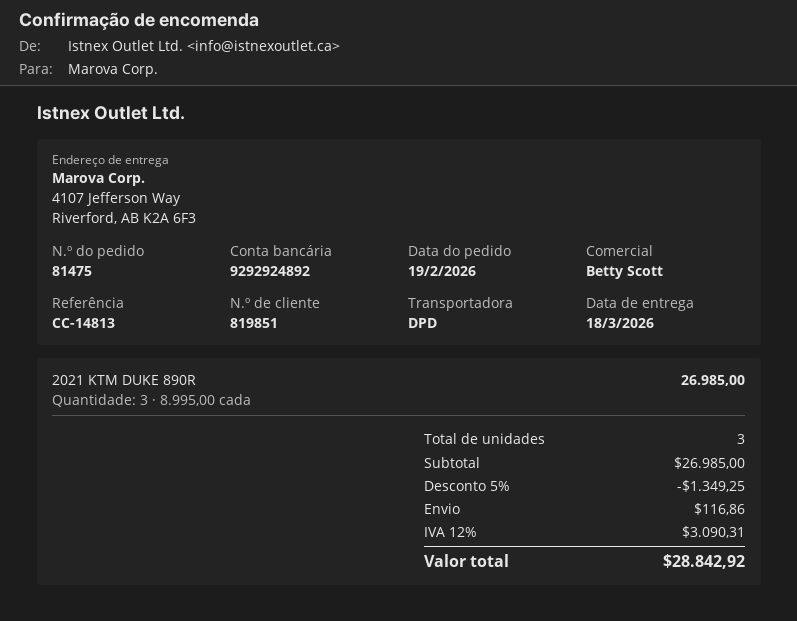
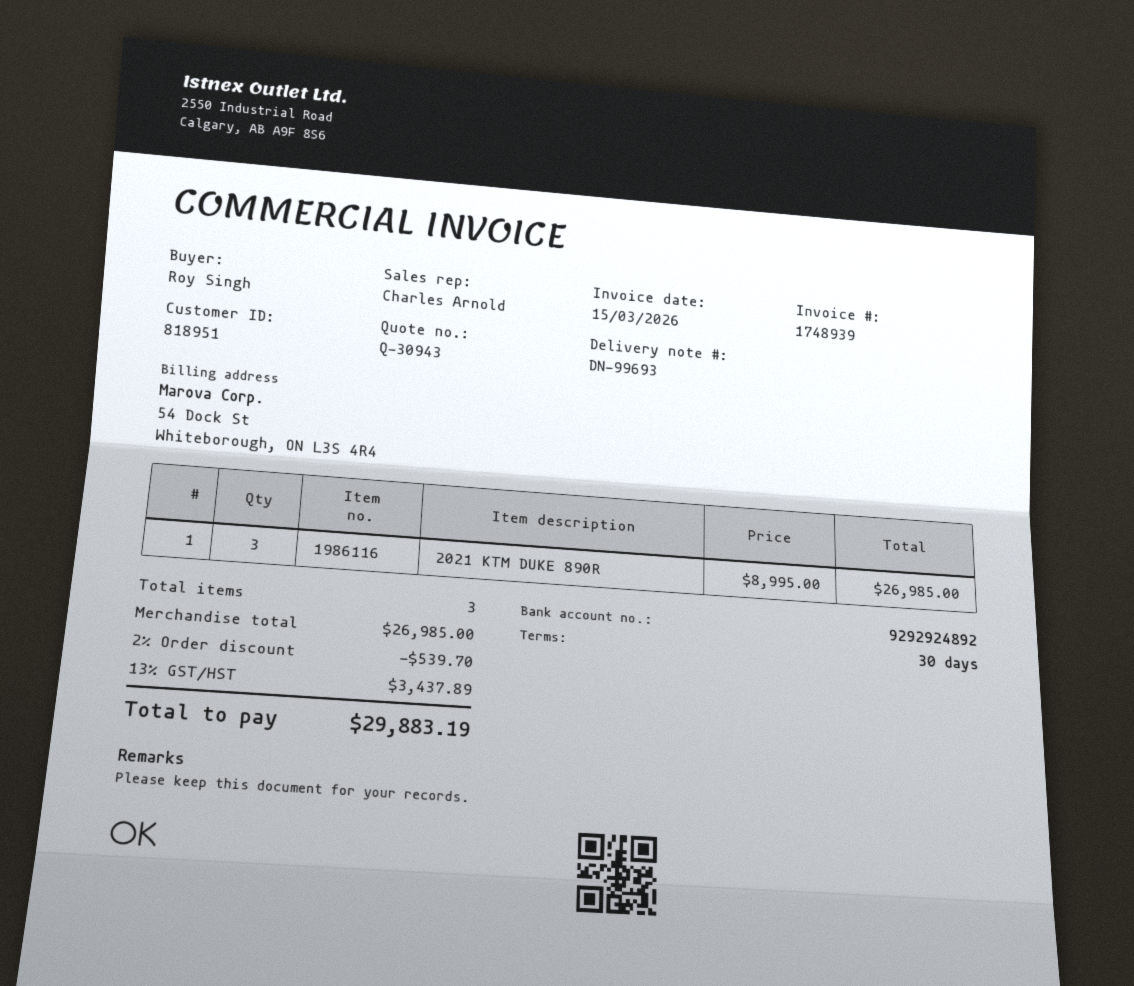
customer number: 819851 -> 818951
sales rep: Betty Scott -> Charles Arnold
discount: 5% = 1349.25 -> 2% = 539.70
shipping: 116.86 -> none
tax: 12% = 3090.31 -> 13% = 3437.89
total: 28842.92 -> 29883.19

